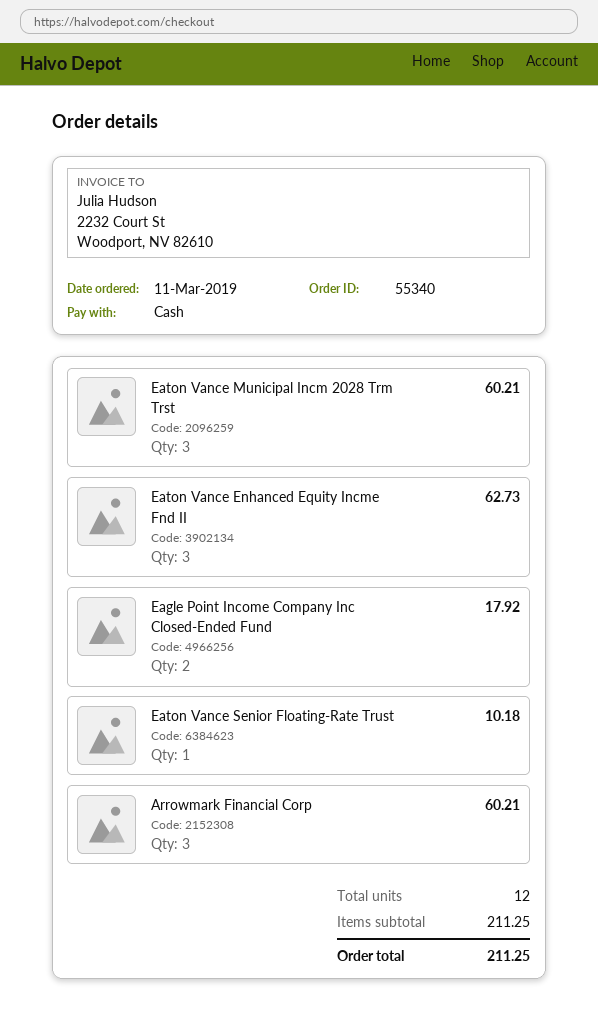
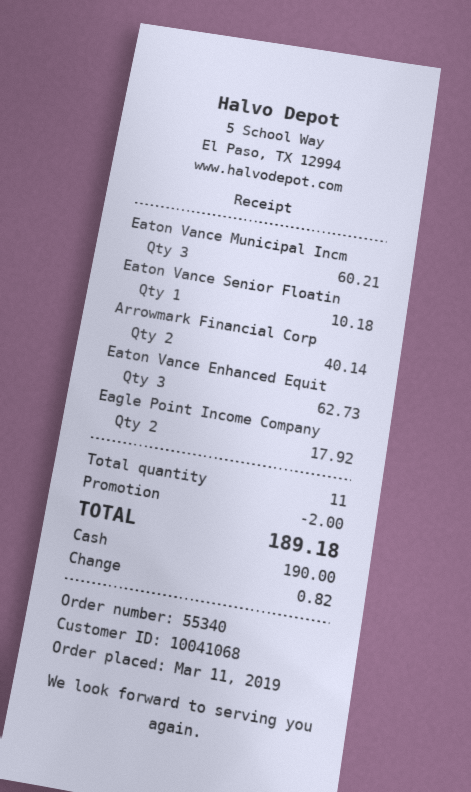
Arrowmark Financial Corp: 3 for 60.21 -> 2 for 40.14
total quantity: 12 -> 11
discount: none -> 2.00
total: 211.25 -> 189.18

